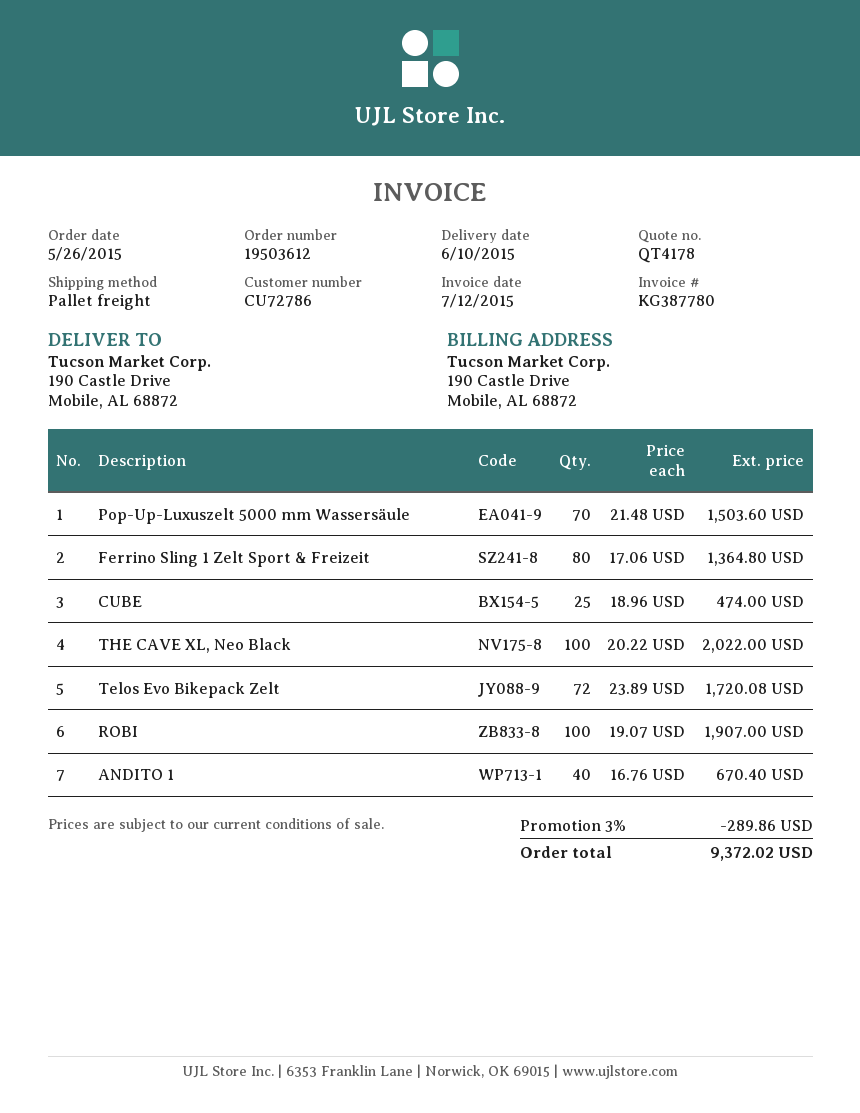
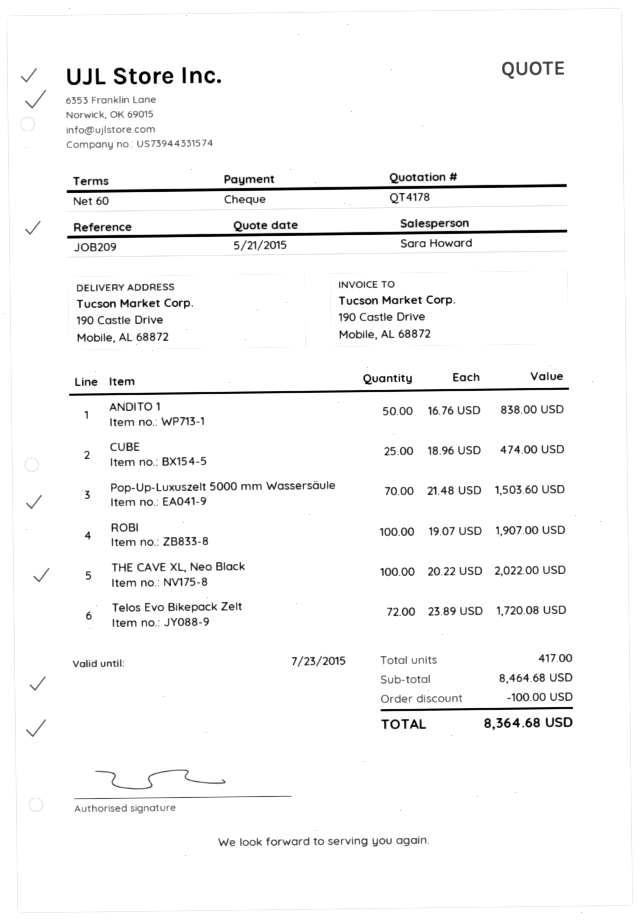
Ferrino Sling 1 Zelt Sport & Freizeit: 80 x 17.06 = 1364.80 -> none
ANDITO 1: 40 x 16.76 = 670.40 -> 50 x 16.76 = 838.00
discount: 289.86 -> 100.00
total: 9372.02 -> 8364.68

